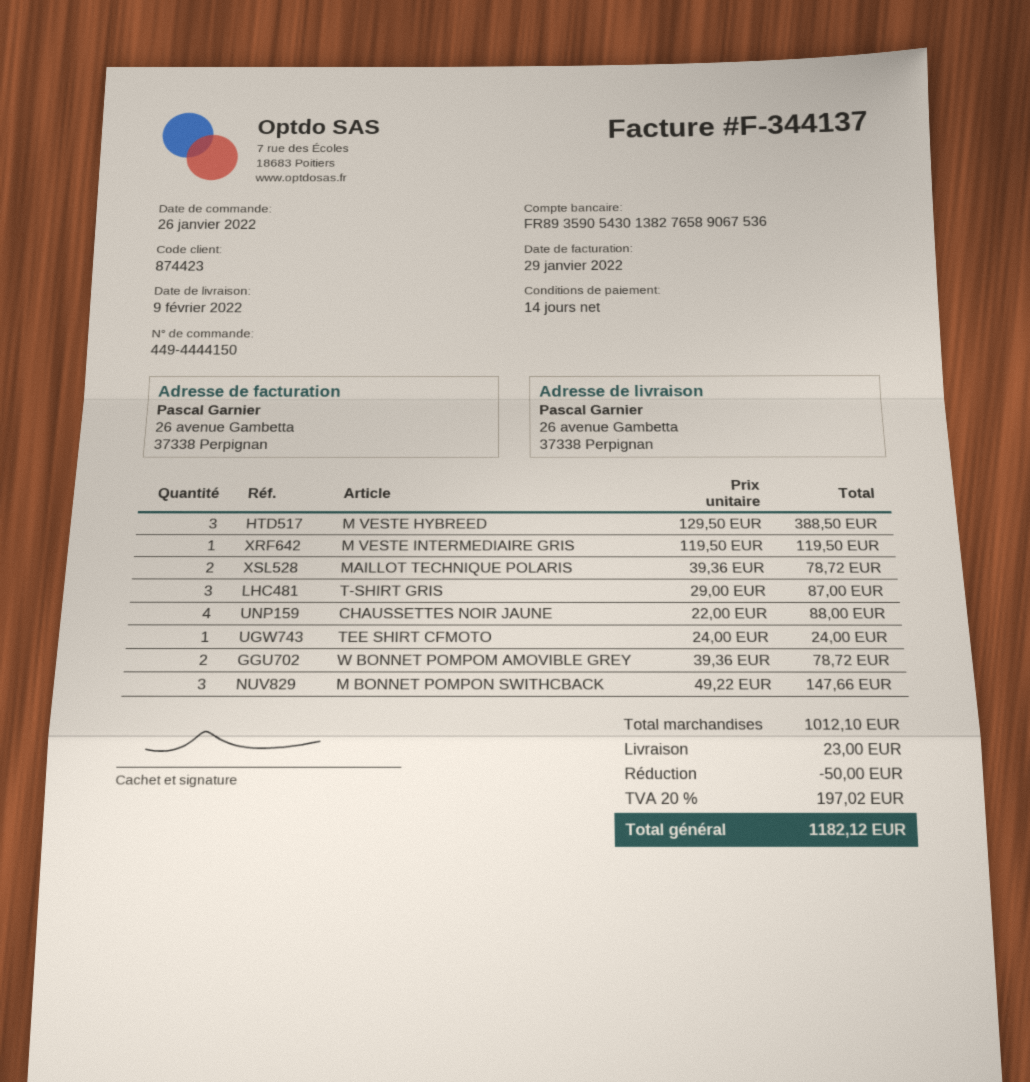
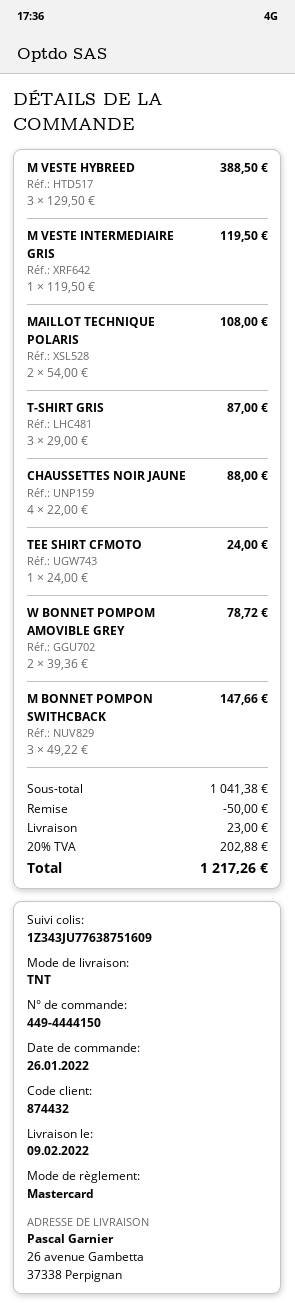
customer number: 874423 -> 874432
MAILLOT TECHNIQUE POLARIS: 2 x 39.36 = 78.72 -> 2 x 54.00 = 108.00
subtotal: 1012.10 -> 1041.38
tax: 20% = 197.02 -> 20% = 202.88
total: 1182.12 -> 1217.26

